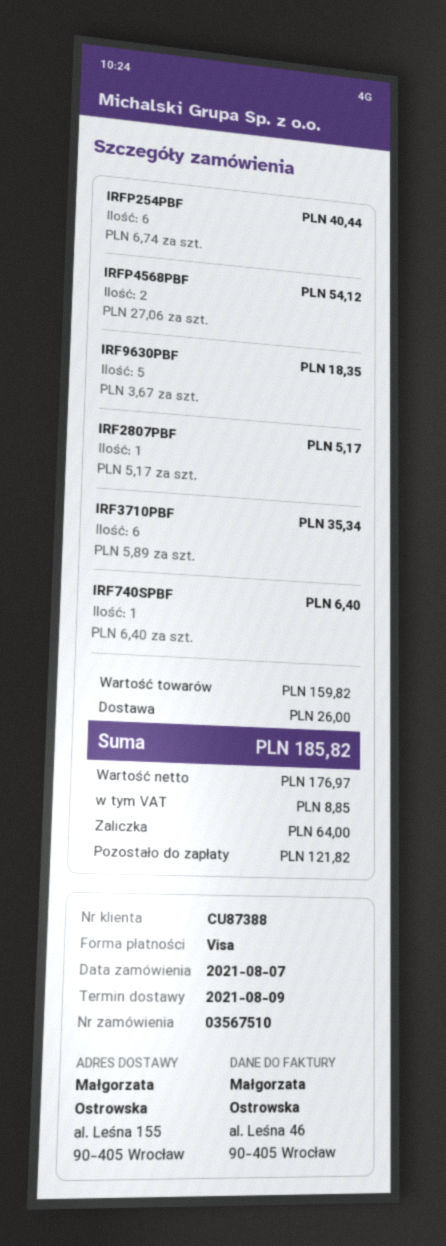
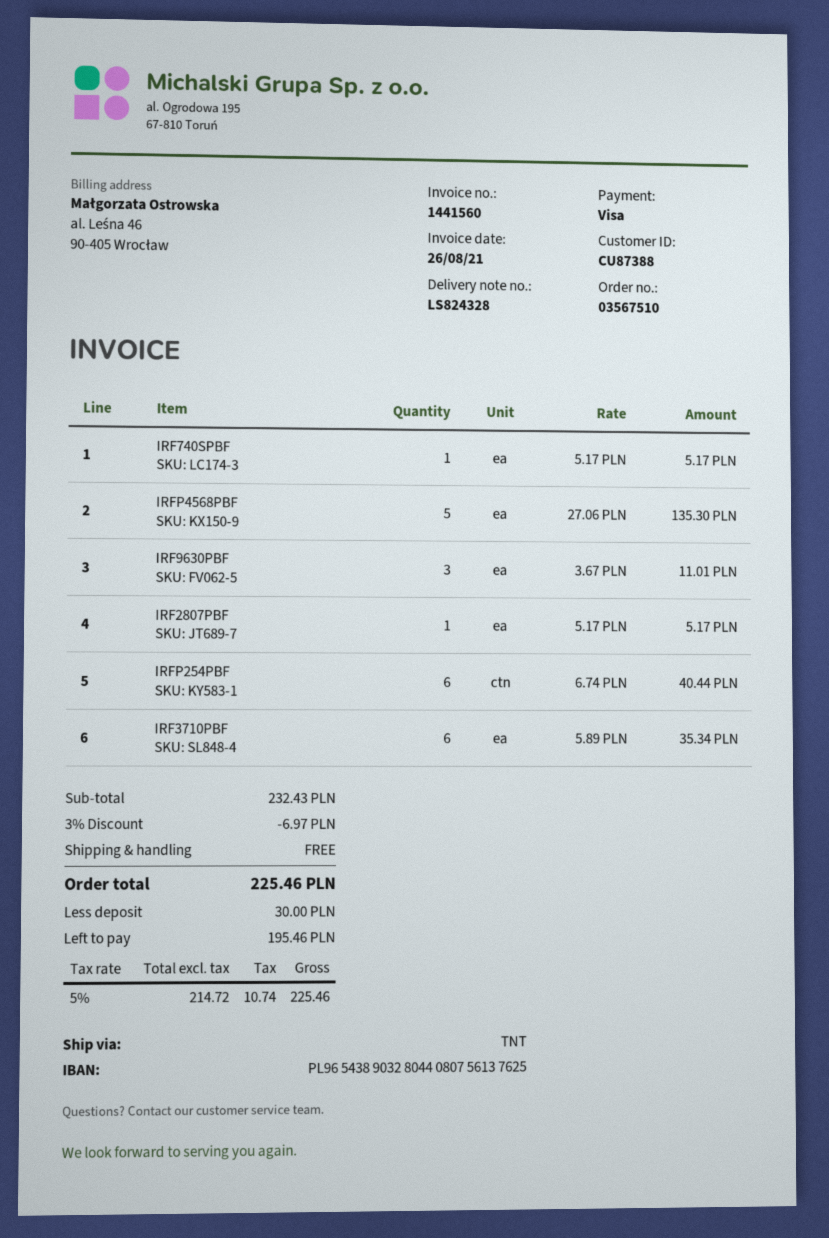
IRFP4568PBF: 2 x 27.06 = 54.12 -> 5 x 27.06 = 135.30
IRF9630PBF: 5 x 3.67 = 18.35 -> 3 x 3.67 = 11.01
IRF740SPBF: 1 x 6.40 = 6.40 -> 1 x 5.17 = 5.17
subtotal: 159.82 -> 232.43
discount: none -> 3% = 6.97
shipping: 26.00 -> 0.00
net: 176.97 -> 214.72
tax: 8.85 -> 10.74
total: 185.82 -> 225.46
deposit: 64.00 -> 30.00
balance: 121.82 -> 195.46

